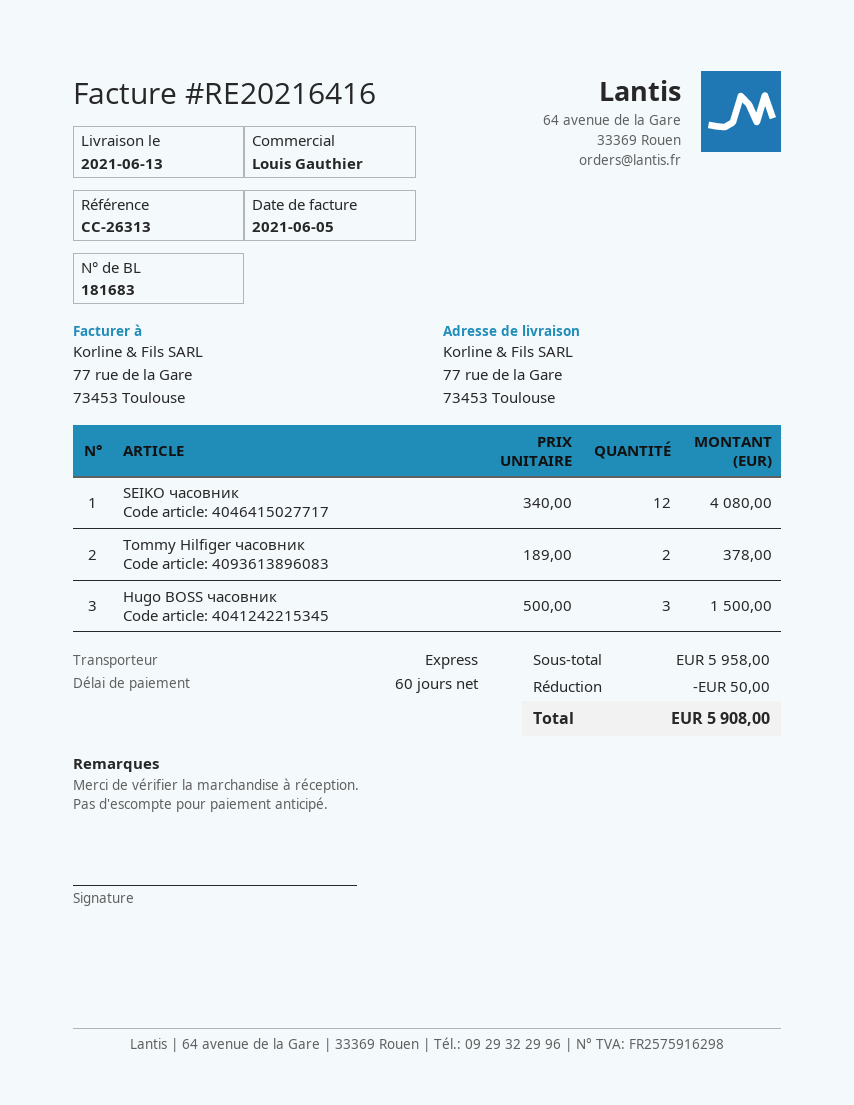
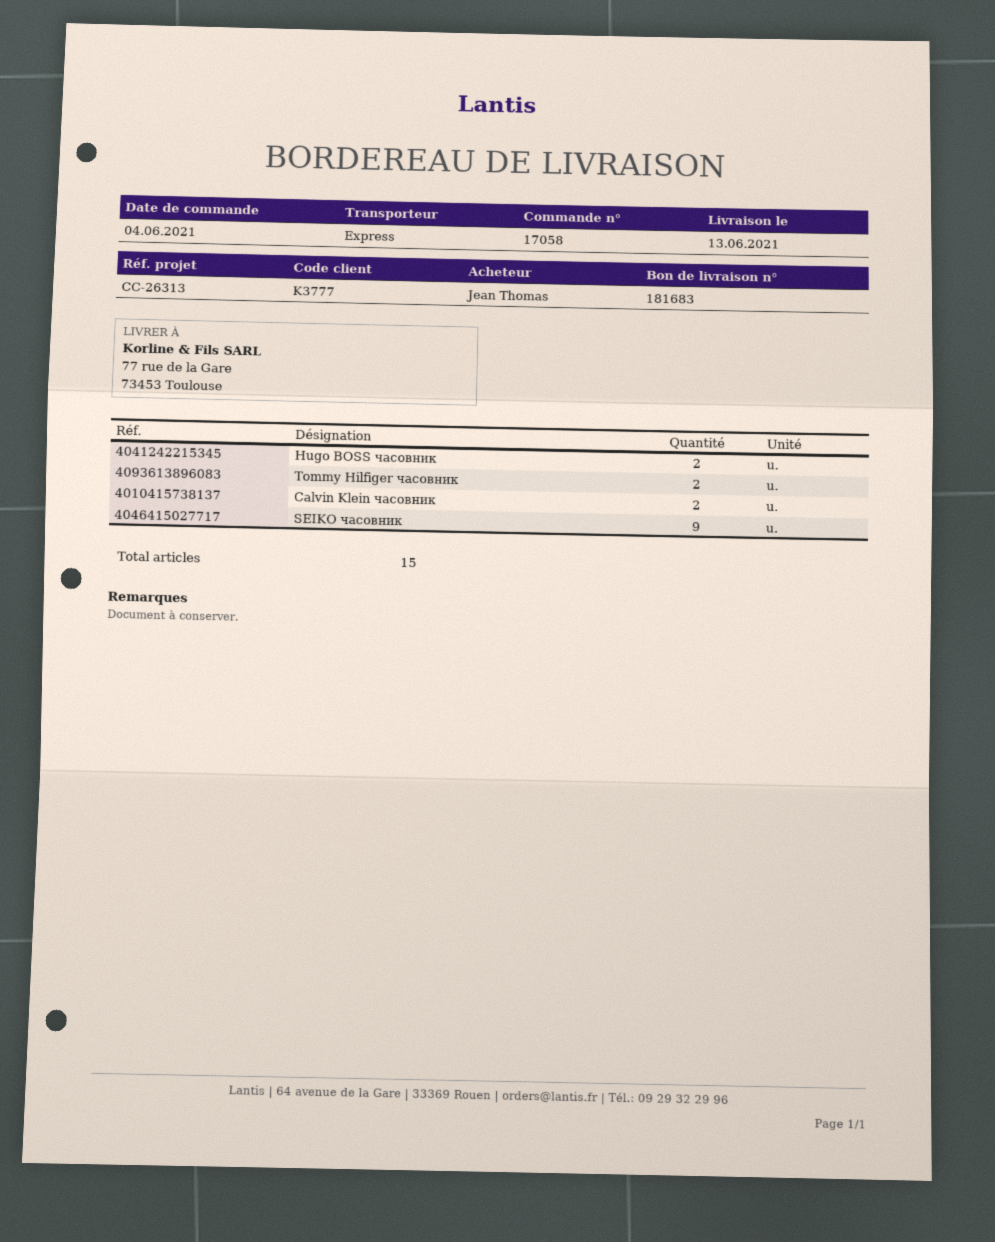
SEIKO часовник: 12 -> 9
Hugo BOSS часовник: 3 -> 2
Calvin Klein часовник: none -> 2

